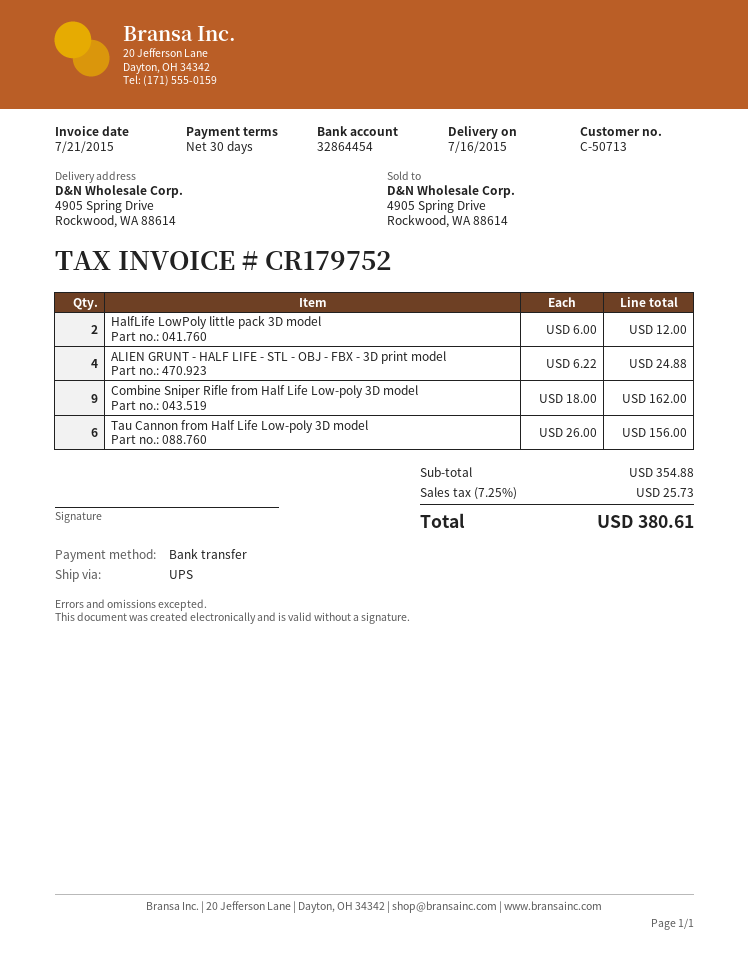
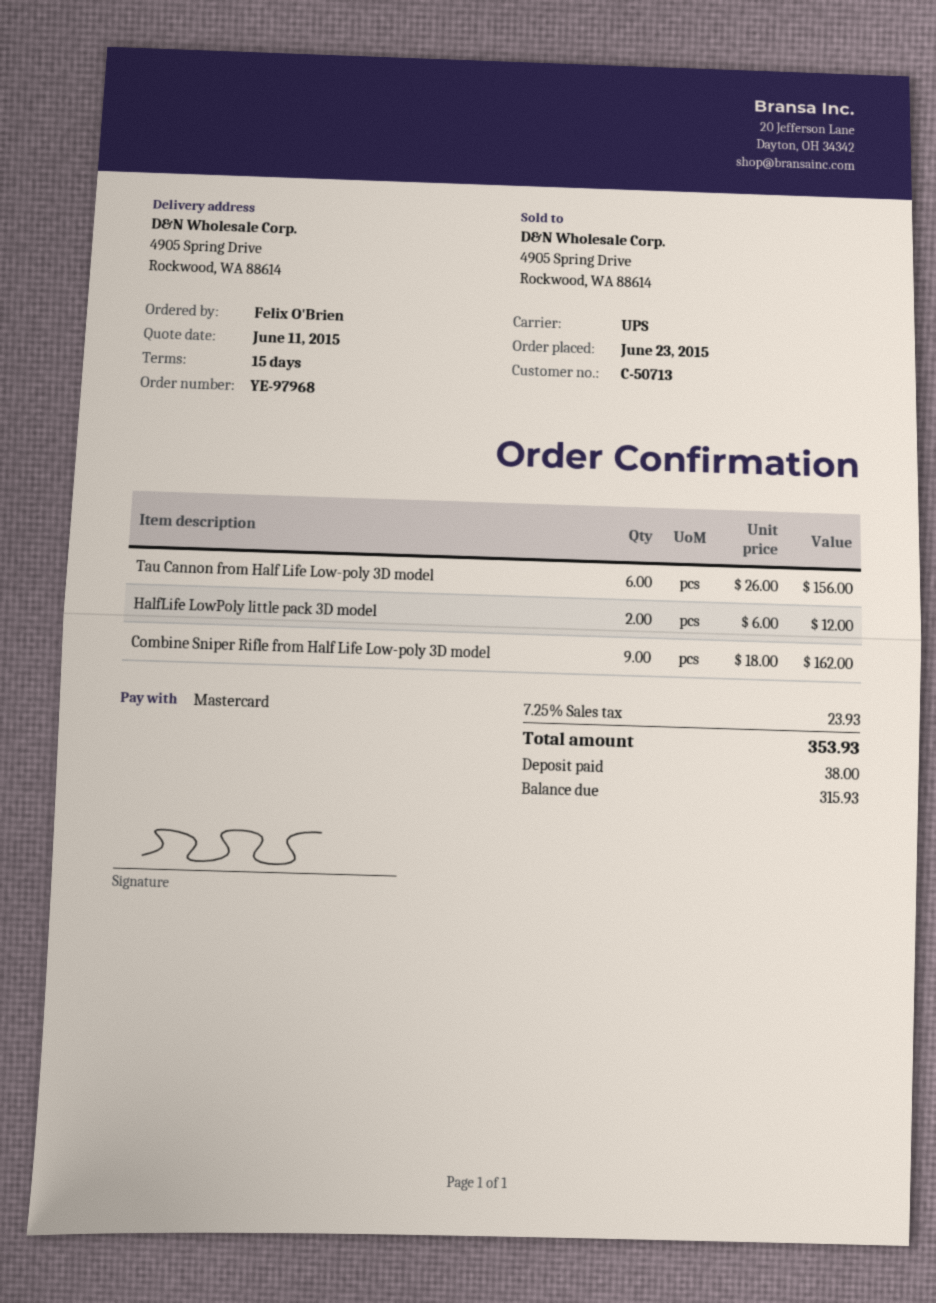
payment terms: 30 days -> 15 days
payment method: bank transfer -> Mastercard
ALIEN GRUNT - HALF LIFE - STL - OBJ - FBX - 3D print model: 4 x 6.22 = 24.88 -> none
tax: 7.25% = 25.73 -> 7.25% = 23.93
total: 380.61 -> 353.93

